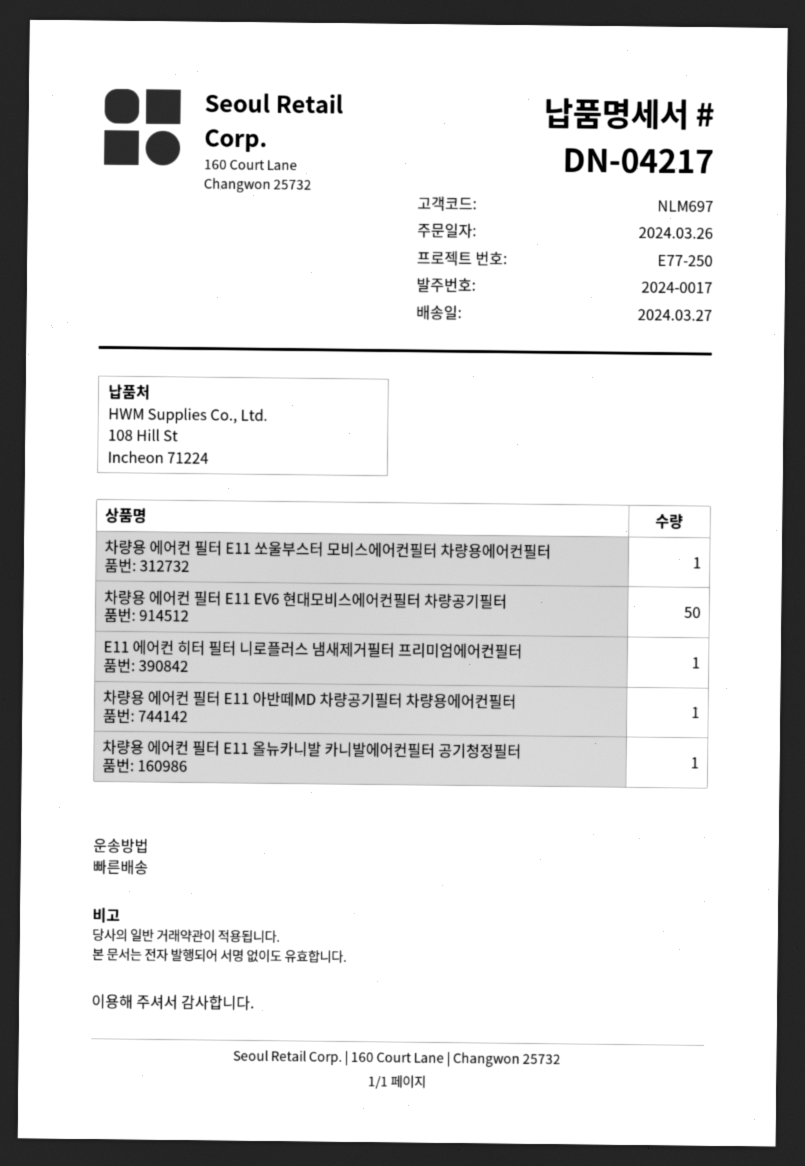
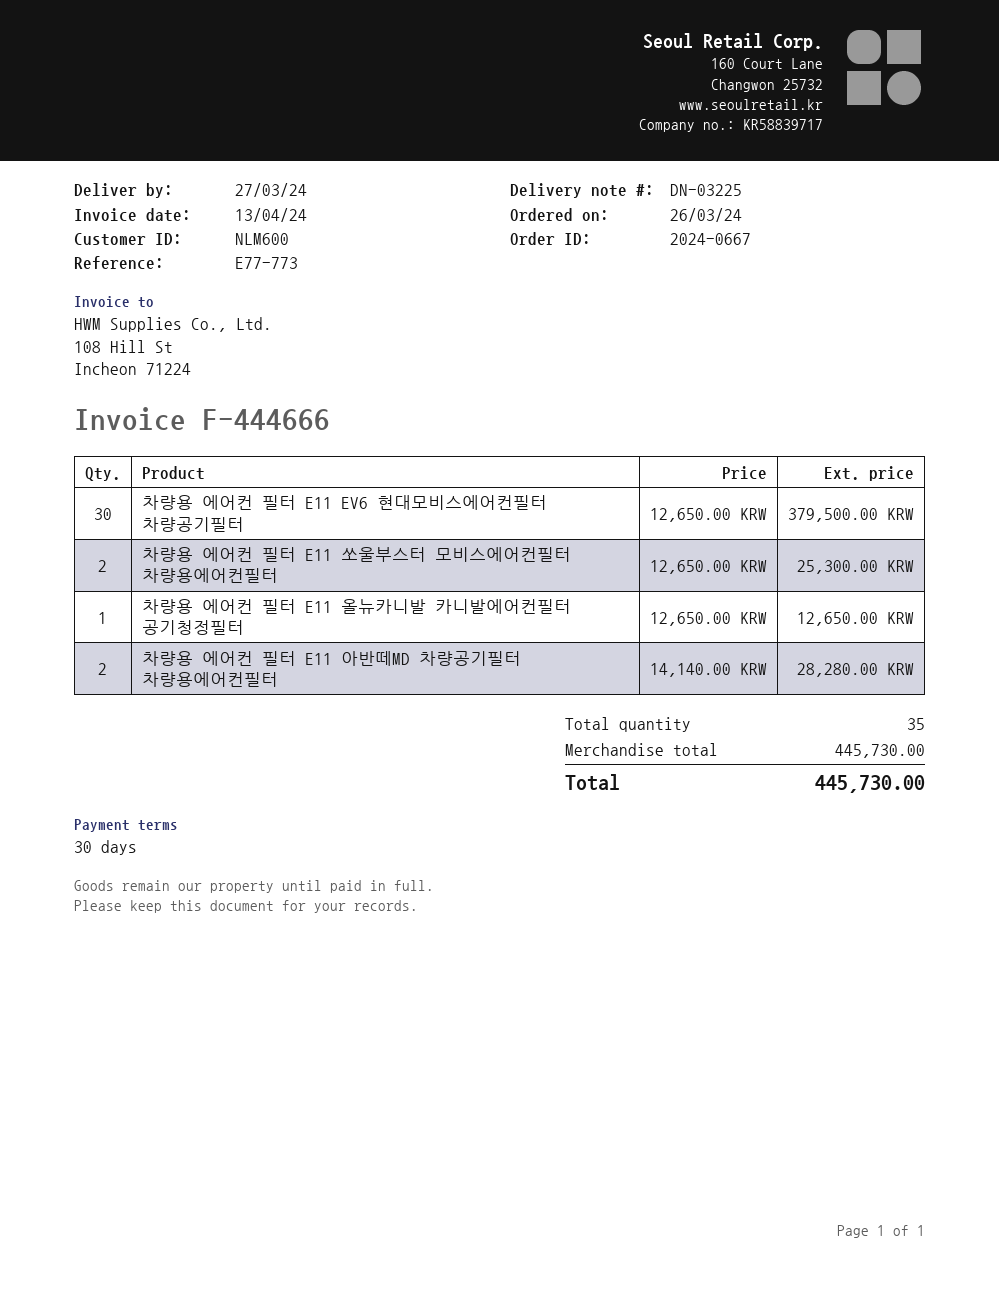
order number: 2024-0017 -> 2024-0667
delivery note number: DN-04217 -> DN-03225
customer number: NLM697 -> NLM600
reference: E77-250 -> E77-773
차량용 에어컨 필터 E11 쏘울부스터 모비스에어컨필터 차량용에어컨필터: 1 -> 2
차량용 에어컨 필터 E11 EV6 현대모비스에어컨필터 차량공기필터: 50 -> 30
E11 에어컨 히터 필터 니로플러스 냄새제거필터 프리미엄에어컨필터: 1 -> none
차량용 에어컨 필터 E11 아반떼MD 차량공기필터 차량용에어컨필터: 1 -> 2

